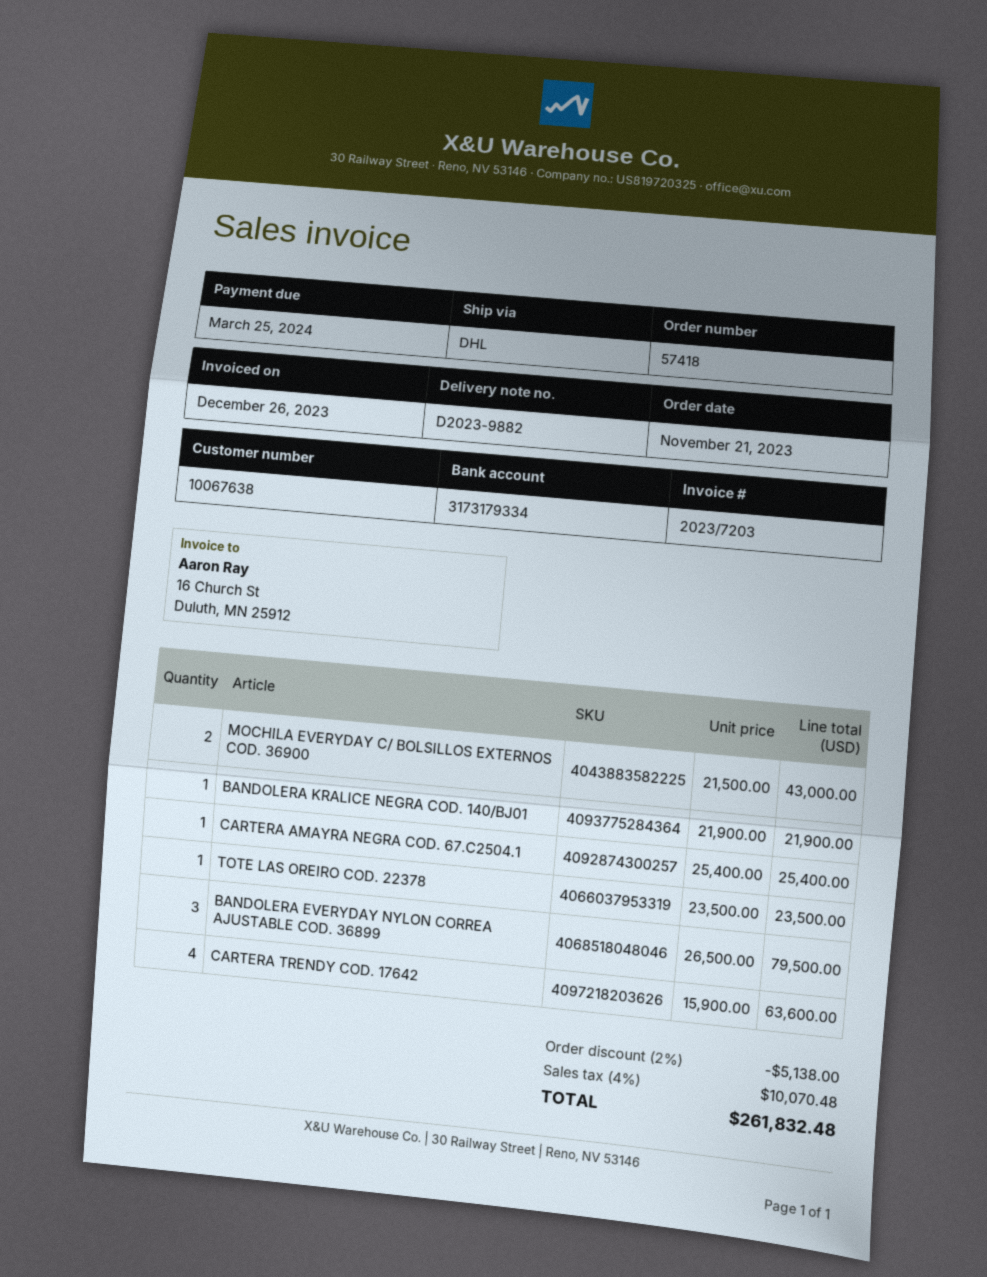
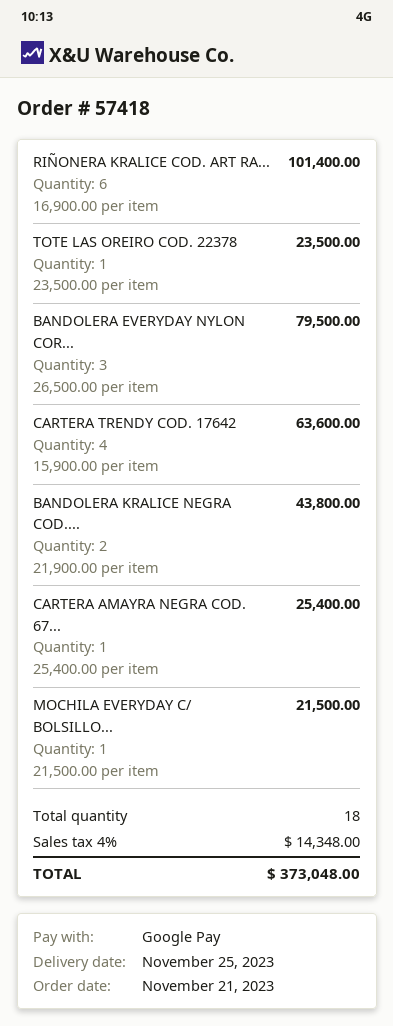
MOCHILA EVERYDAY C/ BOLSILLOS EXTERNOS COD. 36900: 2 x 21500.00 = 43000.00 -> 1 x 21500.00 = 21500.00
BANDOLERA KRALICE NEGRA COD. 140/BJ01: 1 x 21900.00 = 21900.00 -> 2 x 21900.00 = 43800.00
RIÑONERA KRALICE COD. ART RA...: none -> 6 x 16900.00 = 101400.00
discount: 2% = 5138.00 -> none
tax: 4% = 10070.48 -> 4% = 14348.00
total: 261832.48 -> 373048.00

